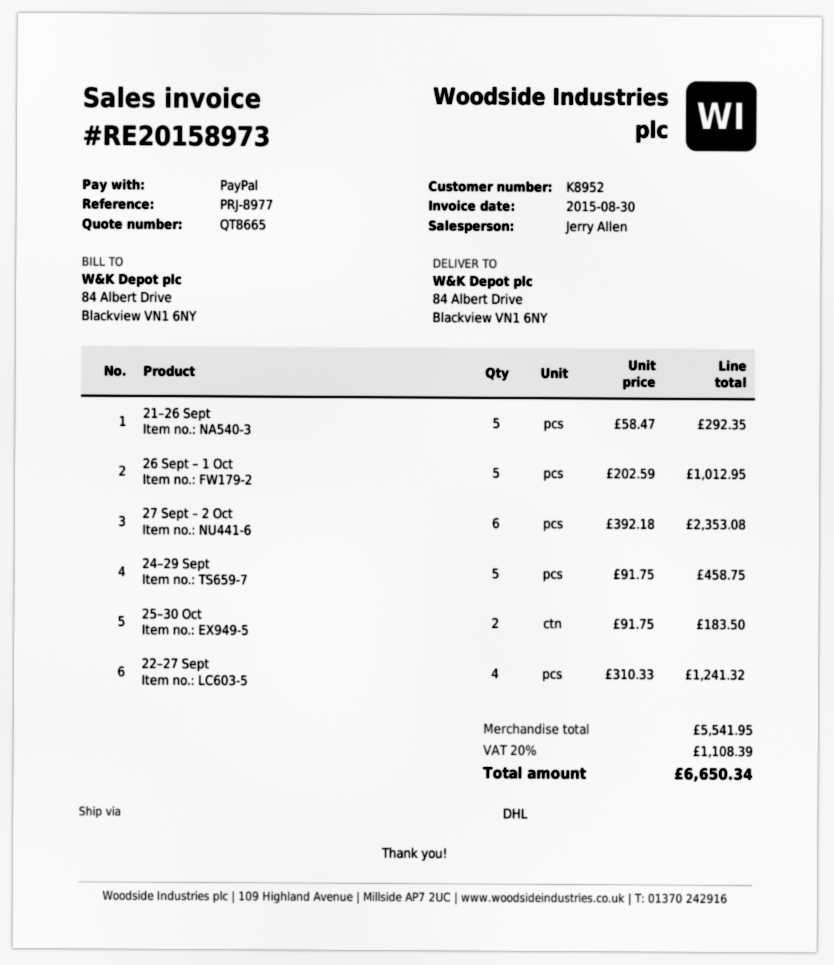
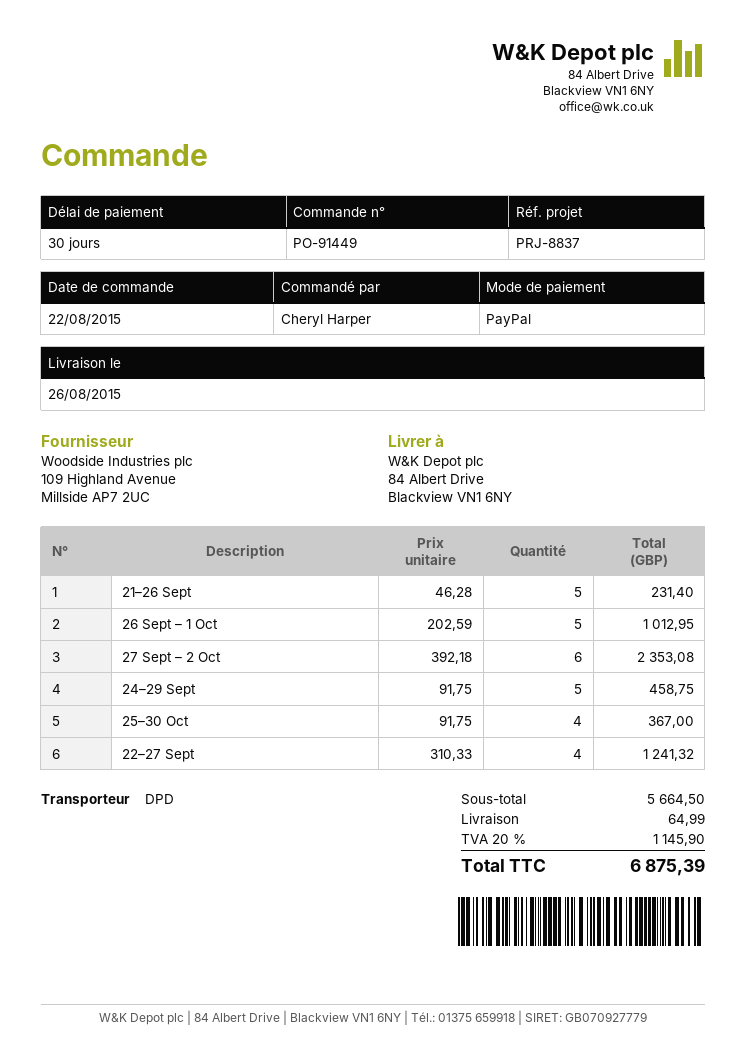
reference: PRJ-8977 -> PRJ-8837
shipping method: DHL -> DPD
21–26 Sept: 5 x 58.47 = 292.35 -> 5 x 46.28 = 231.40
25–30 Oct: 2 x 91.75 = 183.50 -> 4 x 91.75 = 367.00
subtotal: 5541.95 -> 5664.50
shipping: none -> 64.99
tax: 20% = 1108.39 -> 20% = 1145.90
total: 6650.34 -> 6875.39

